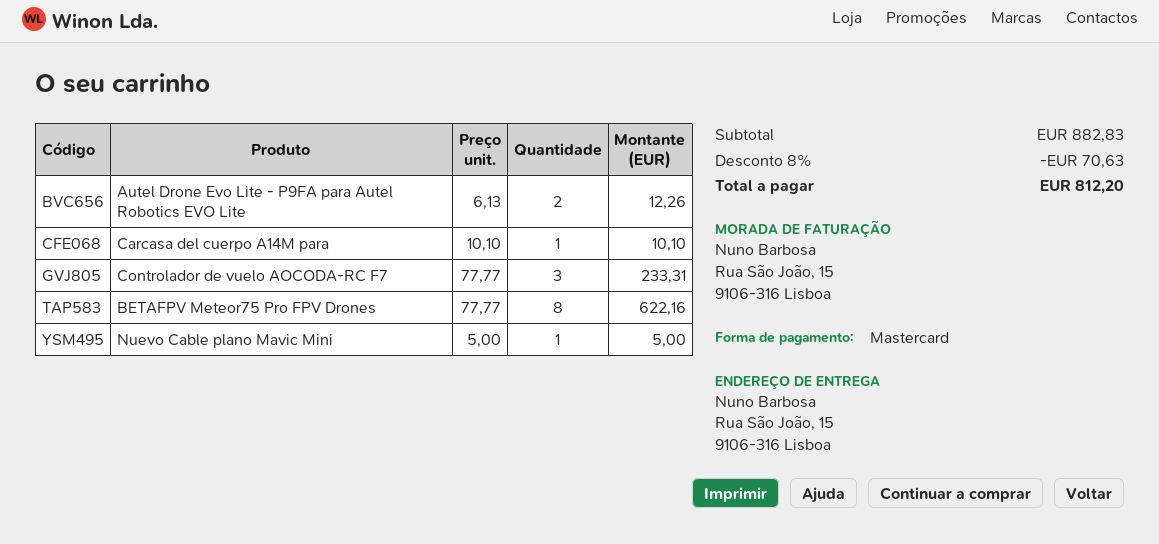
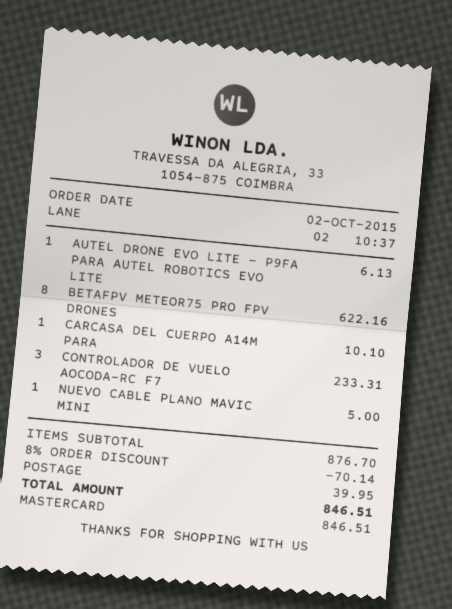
Autel Drone Evo Lite - P9FA para Autel Robotics EVO Lite: 2 for 12.26 -> 1 for 6.13
subtotal: 882.83 -> 876.70
discount: 8% = 70.63 -> 8% = 70.14
shipping: none -> 39.95
total: 812.20 -> 846.51

